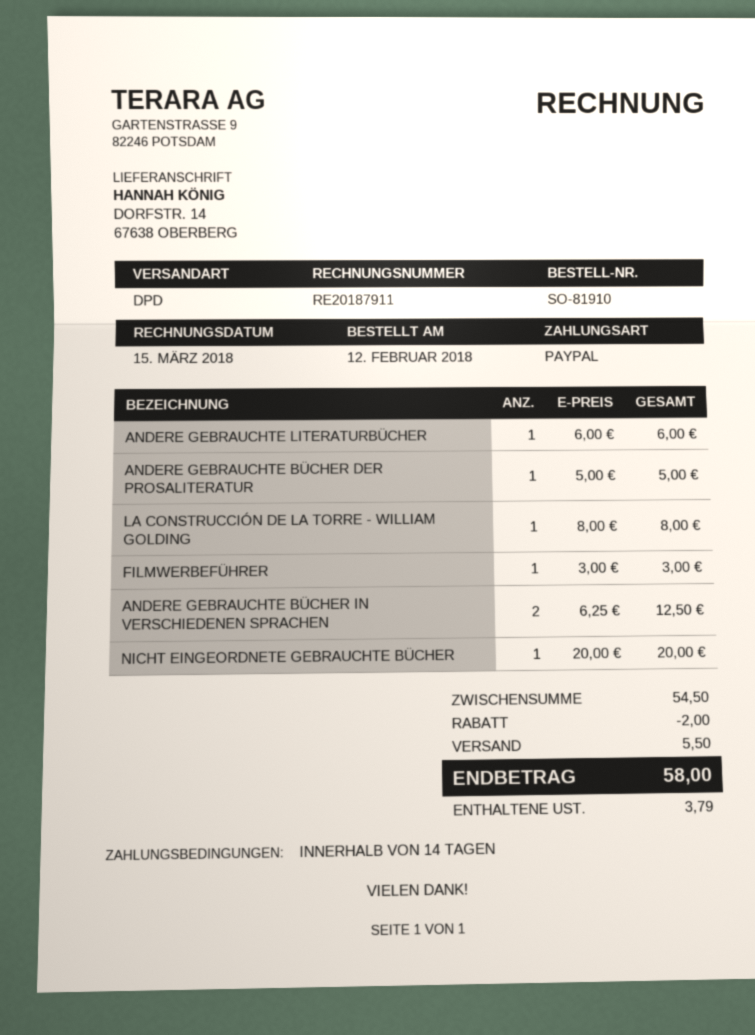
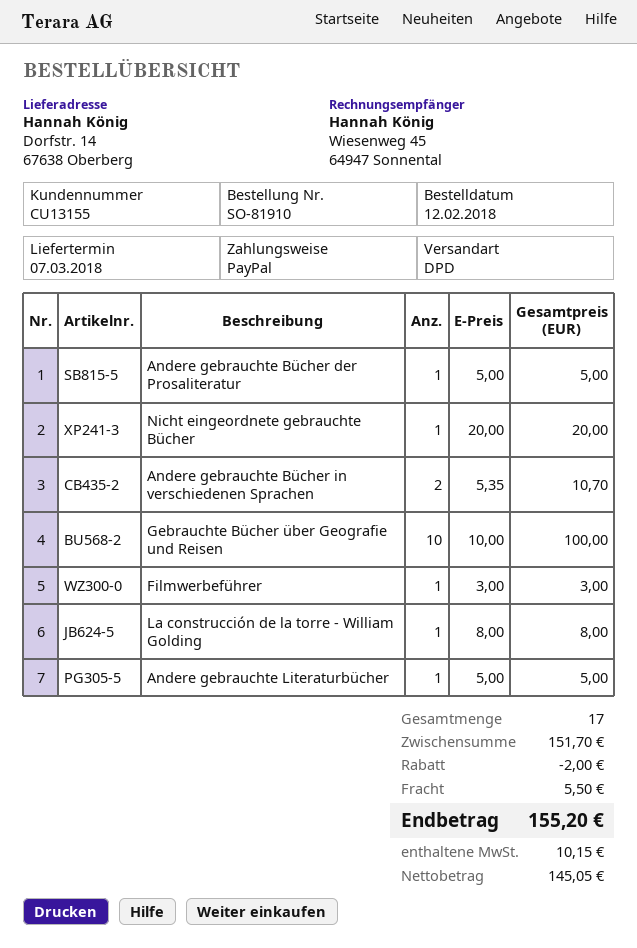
ANDERE GEBRAUCHTE LITERATURBÜCHER: 1 x 6.00 = 6.00 -> 1 x 5.00 = 5.00
ANDERE GEBRAUCHTE BÜCHER IN VERSCHIEDENEN SPRACHEN: 2 x 6.25 = 12.50 -> 2 x 5.35 = 10.70
Gebrauchte Bücher über Geografie und Reisen: none -> 10 x 10.00 = 100.00
subtotal: 54.50 -> 151.70
tax: 3.79 -> 10.15
total: 58.00 -> 155.20

